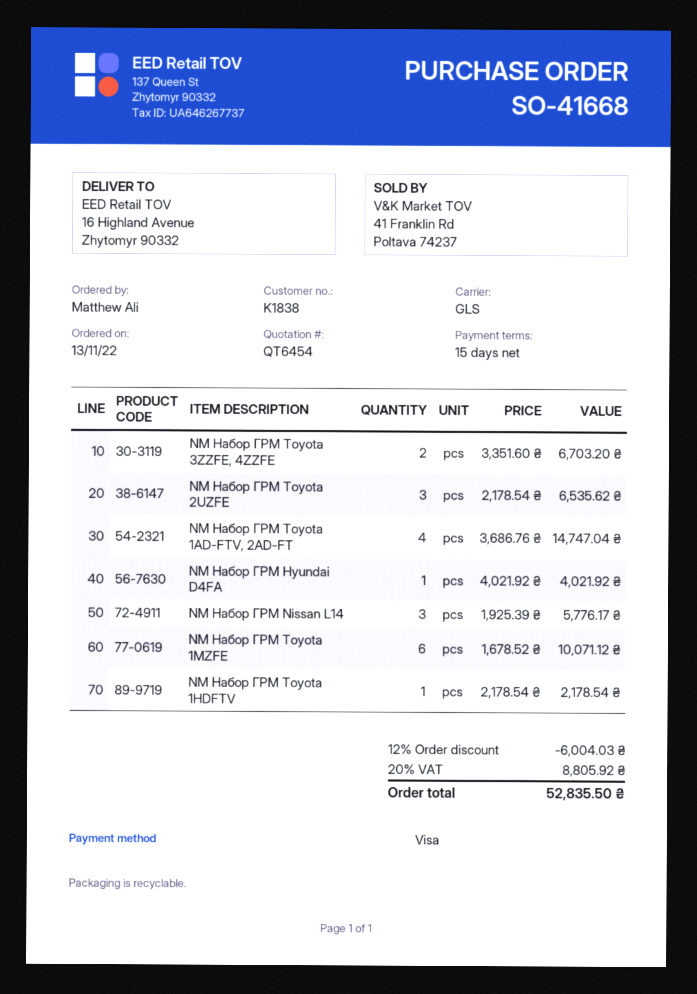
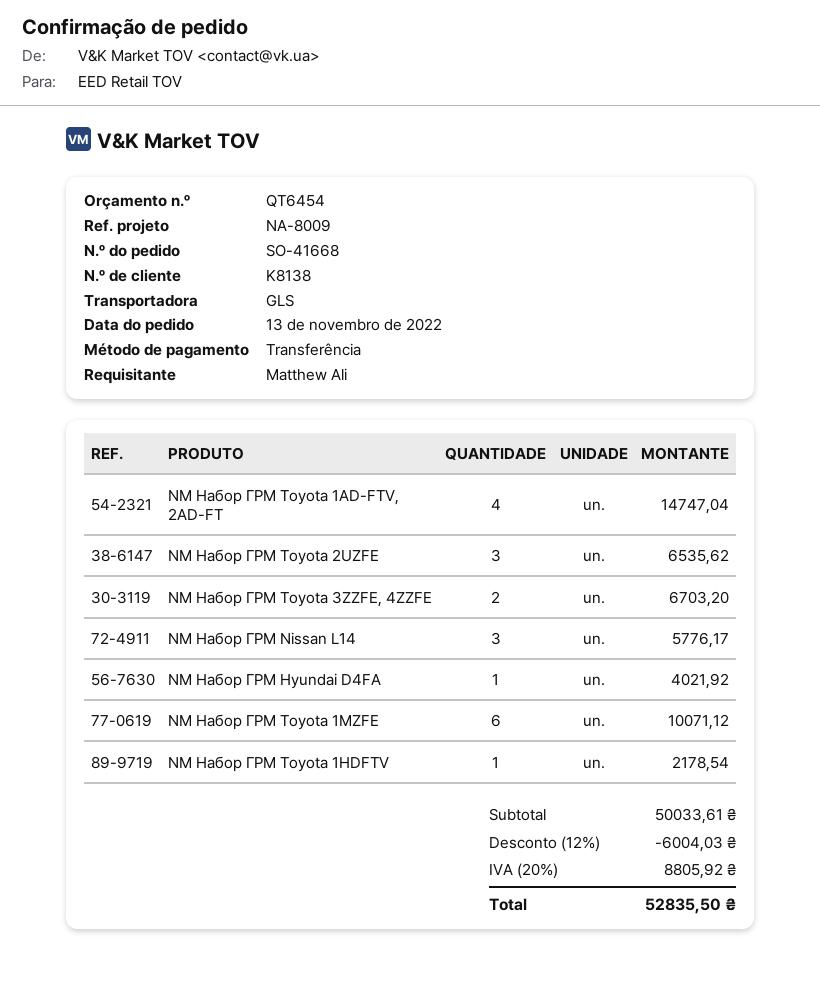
customer number: K1838 -> K8138
payment method: Visa -> bank transfer

